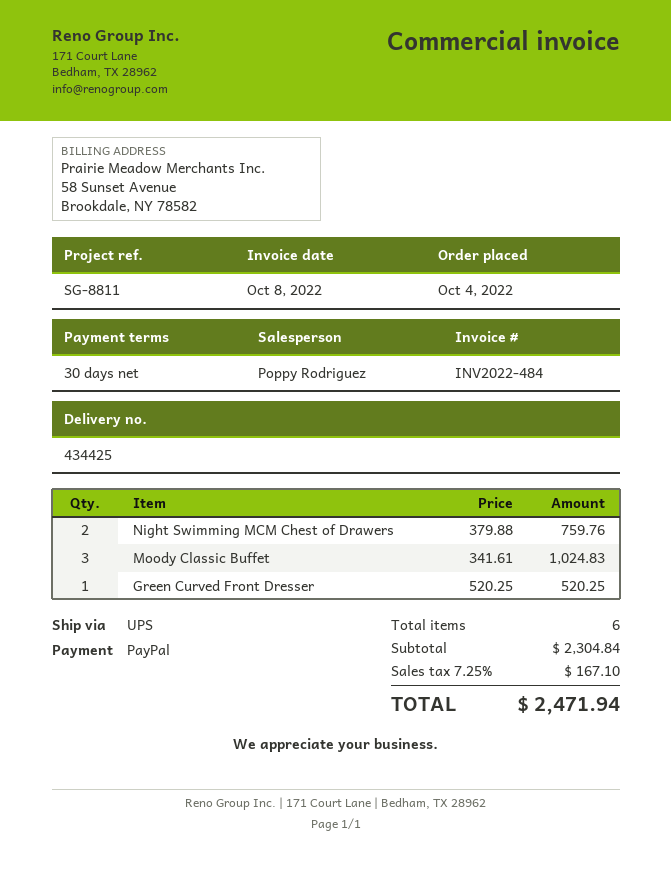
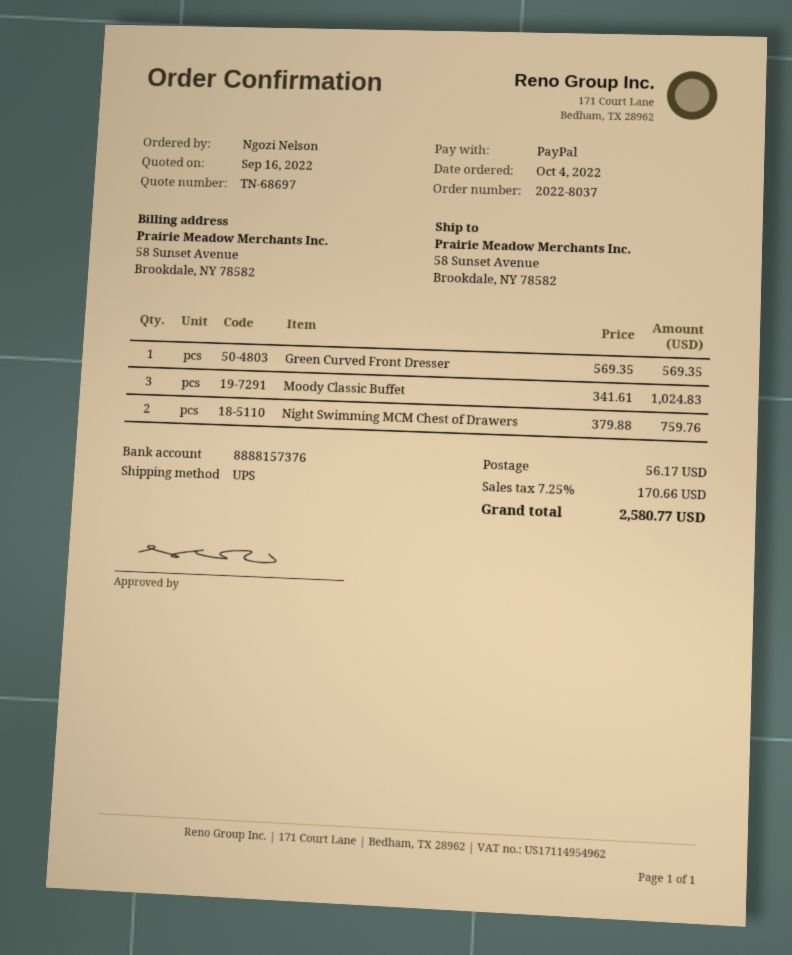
Green Curved Front Dresser: 1 x 520.25 = 520.25 -> 1 x 569.35 = 569.35
shipping: none -> 56.17
tax: 7.25% = 167.10 -> 7.25% = 170.66
total: 2471.94 -> 2580.77

